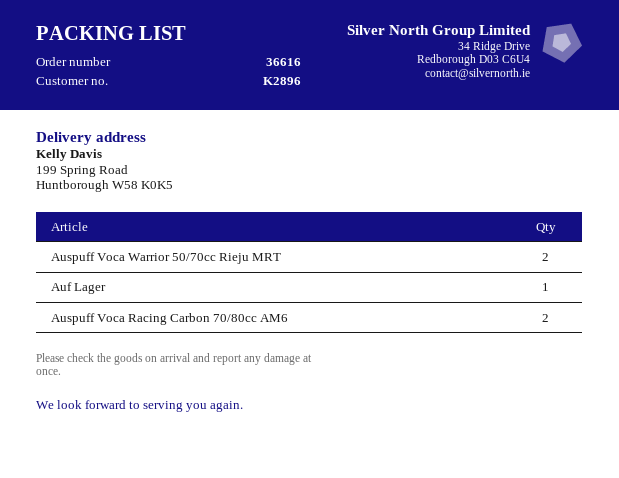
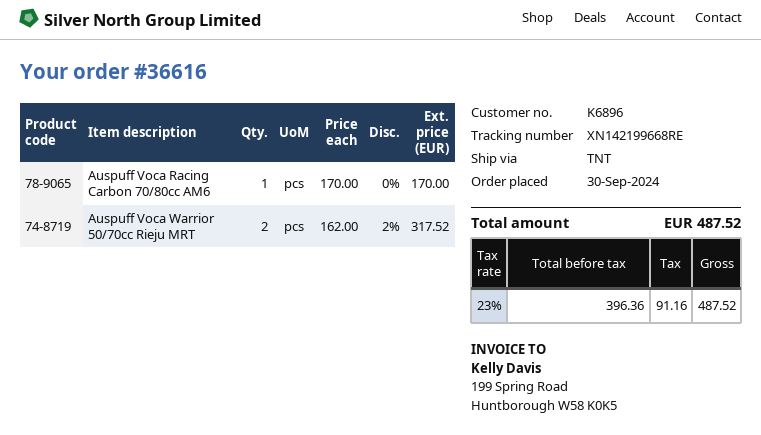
customer number: K2896 -> K6896
Auf Lager: 1 -> none
Auspuff Voca Racing Carbon 70/80cc AM6: 2 -> 1

